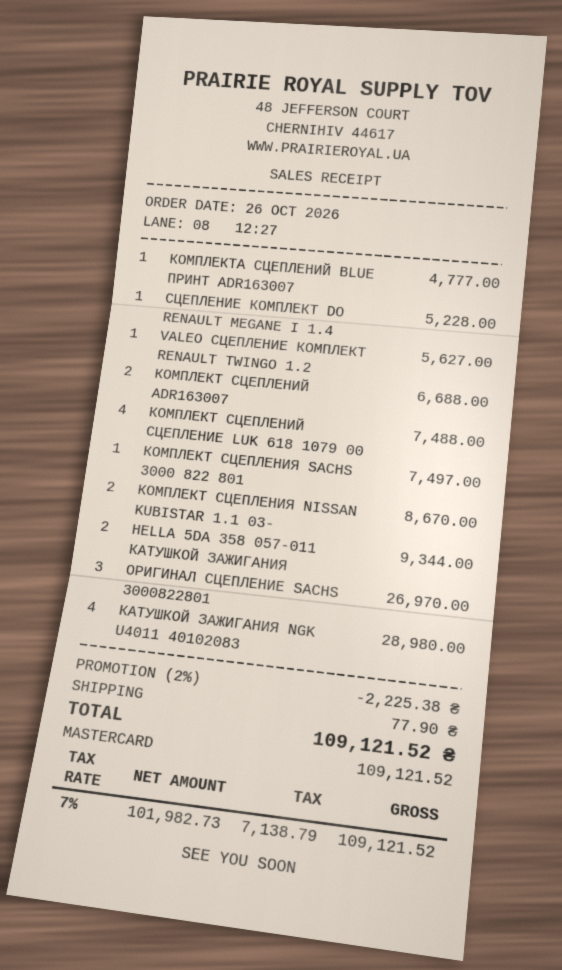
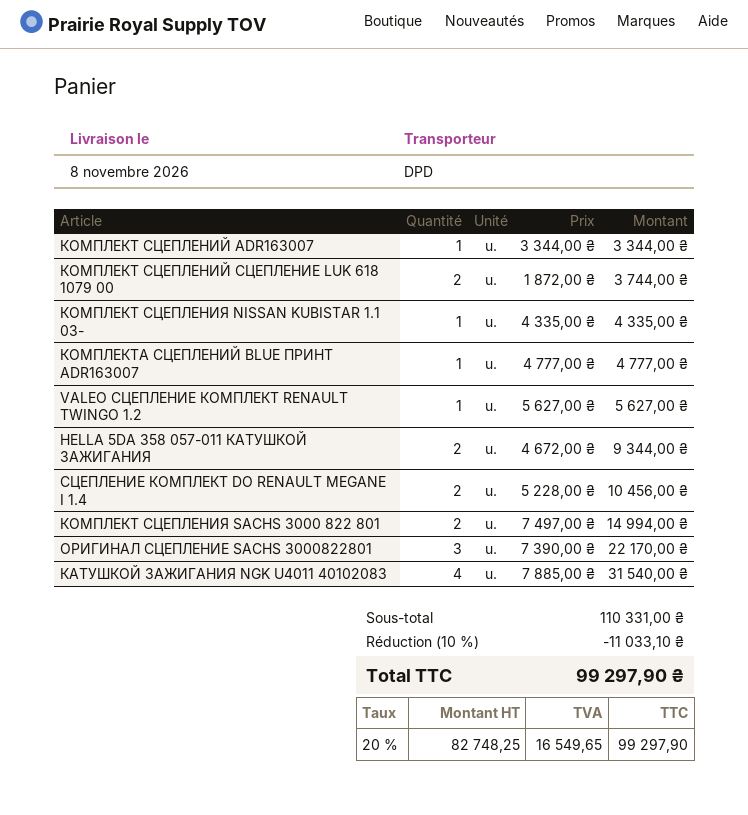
СЦЕПЛЕНИЕ КОМПЛЕКТ DO RENAULT MEGANE I 1.4: 1 for 5228.00 -> 2 for 10456.00
КОМПЛЕКТ СЦЕПЛЕНИЙ ADR163007: 2 for 6688.00 -> 1 for 3344.00
КОМПЛЕКТ СЦЕПЛЕНИЙ СЦЕПЛЕНИЕ LUK 618 1079 00: 4 for 7488.00 -> 2 for 3744.00
КОМПЛЕКТ СЦЕПЛЕНИЯ SACHS 3000 822 801: 1 for 7497.00 -> 2 for 14994.00
КОМПЛЕКТ СЦЕПЛЕНИЯ NISSAN KUBISTAR 1.1 03-: 2 for 8670.00 -> 1 for 4335.00
ОРИГИНАЛ СЦЕПЛЕНИЕ SACHS 3000822801: 3 for 26970.00 -> 3 for 22170.00
КАТУШКОЙ ЗАЖИГАНИЯ NGK U4011 40102083: 4 for 28980.00 -> 4 for 31540.00
discount: 2% = 2225.38 -> 10% = 11033.10
shipping: 77.90 -> none
net: 101982.73 -> 82748.25
tax: 7% = 7138.79 -> 20% = 16549.65
total: 109121.52 -> 99297.90

